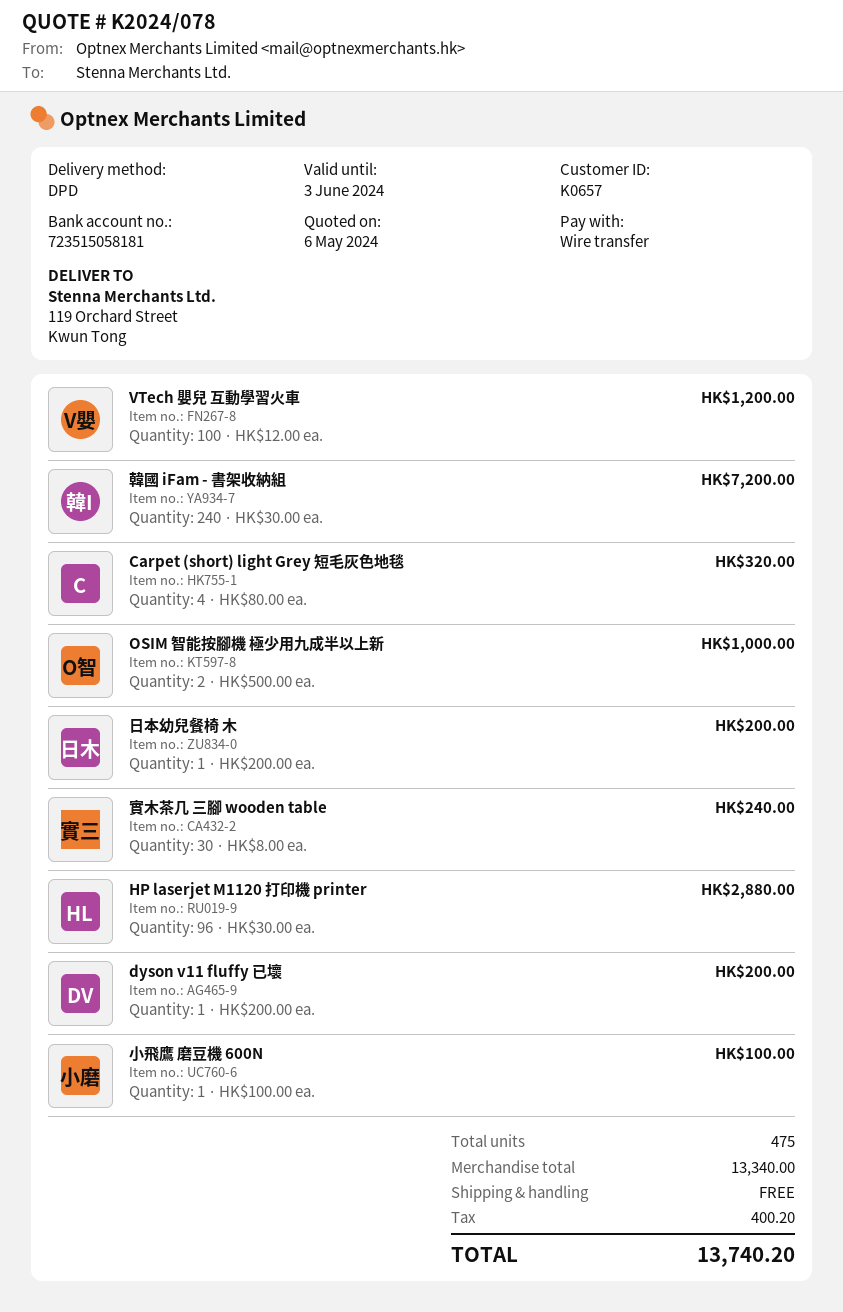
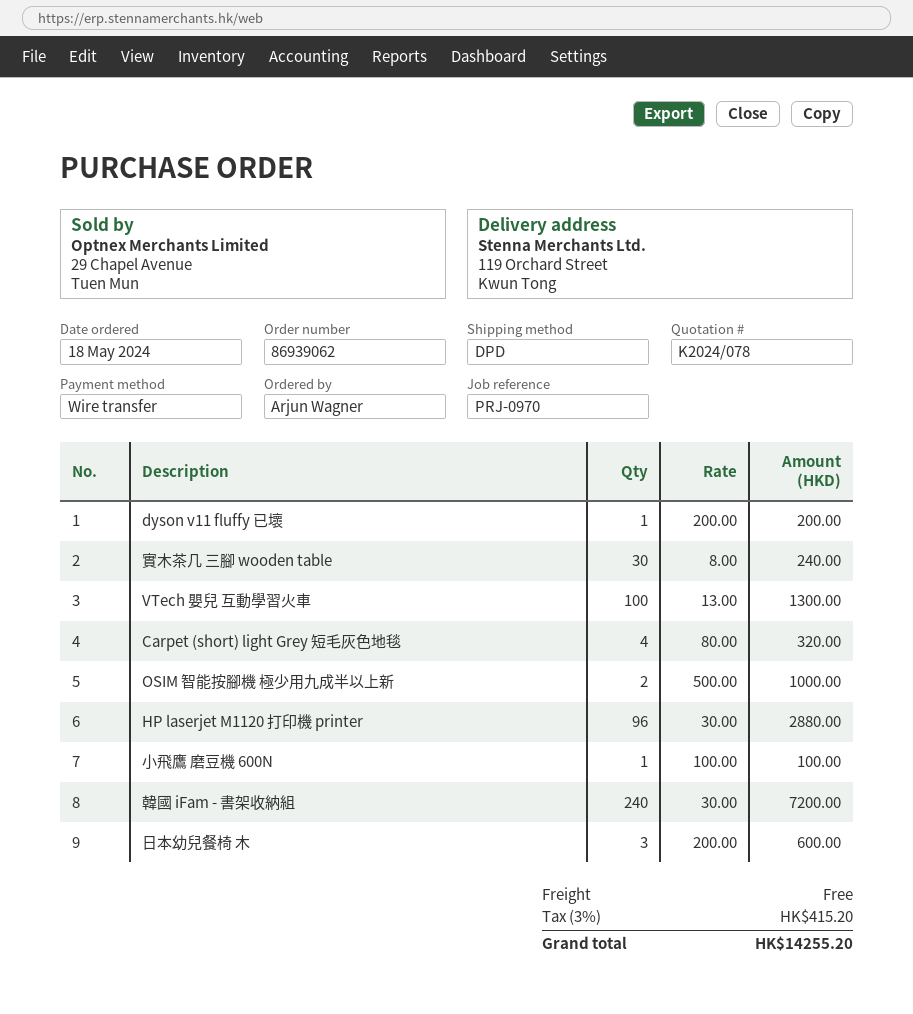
VTech 嬰兒 互動學習火車: 100 x 12.00 = 1200.00 -> 100 x 13.00 = 1300.00
日本幼兒餐椅 木: 1 x 200.00 = 200.00 -> 3 x 200.00 = 600.00
tax: 400.20 -> 415.20
total: 13740.20 -> 14255.20

